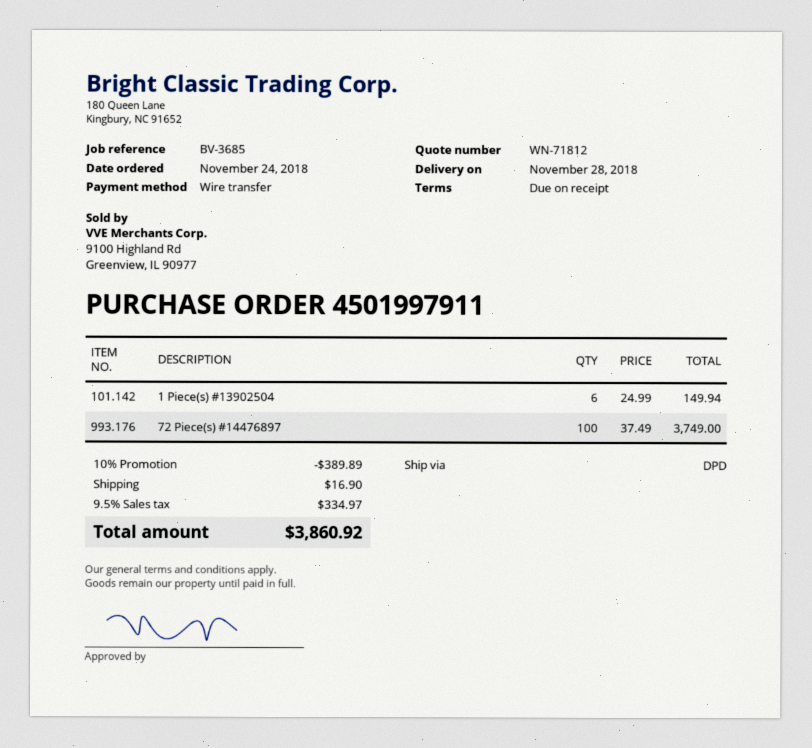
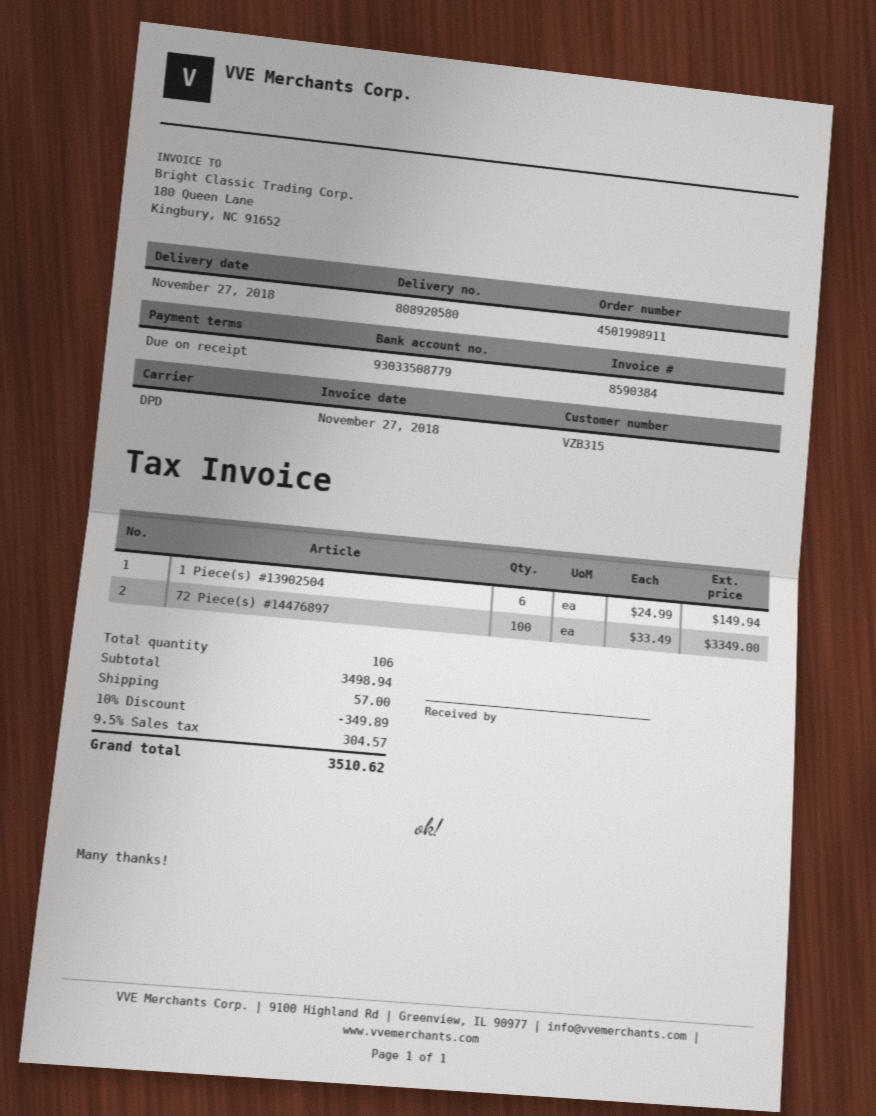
order number: 4501997911 -> 4501998911
delivery date: 2018-11-28 -> 2018-11-27
72 Piece(s) #14476897: 100 x 37.49 = 3749.00 -> 100 x 33.49 = 3349.00
discount: 10% = 389.89 -> 10% = 349.89
shipping: 16.90 -> 57.00
tax: 9.5% = 334.97 -> 9.5% = 304.57
total: 3860.92 -> 3510.62

